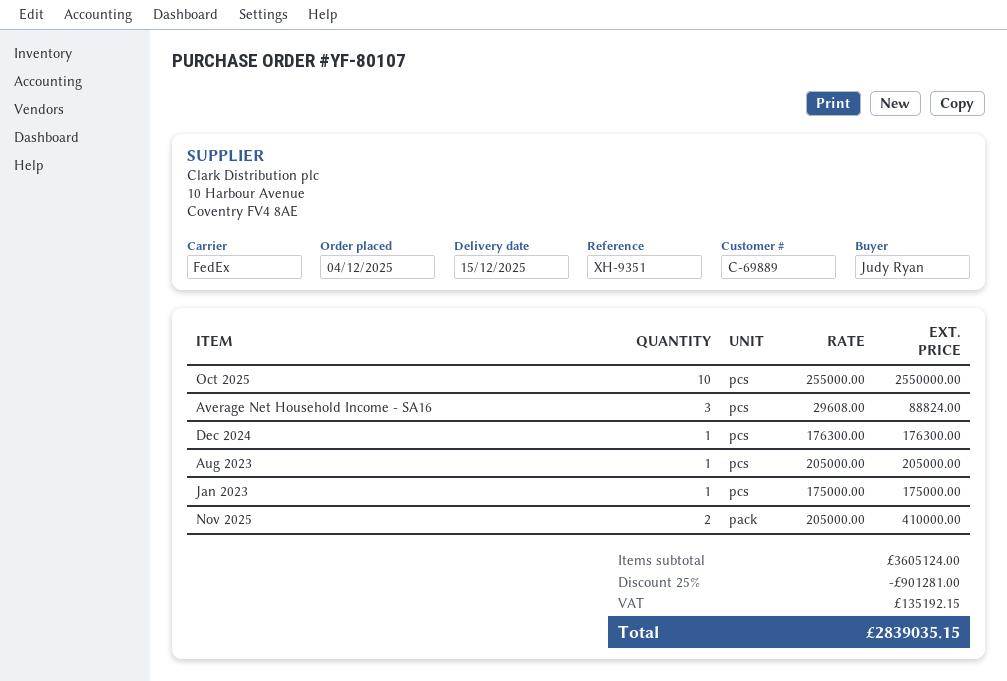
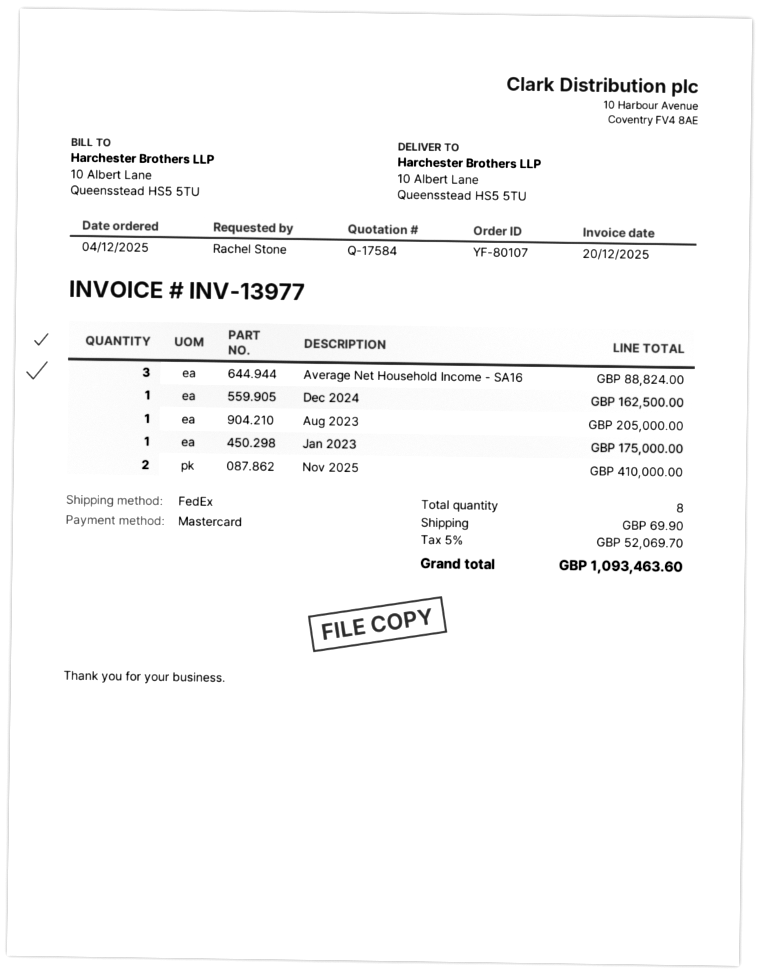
ordered by: Judy Ryan -> Rachel Stone
Oct 2025: 10 for 2550000.00 -> none
Dec 2024: 1 for 176300.00 -> 1 for 162500.00
discount: 25% = 901281.00 -> none
shipping: none -> 69.90
tax: 135192.15 -> 52069.70
total: 2839035.15 -> 1093463.60

